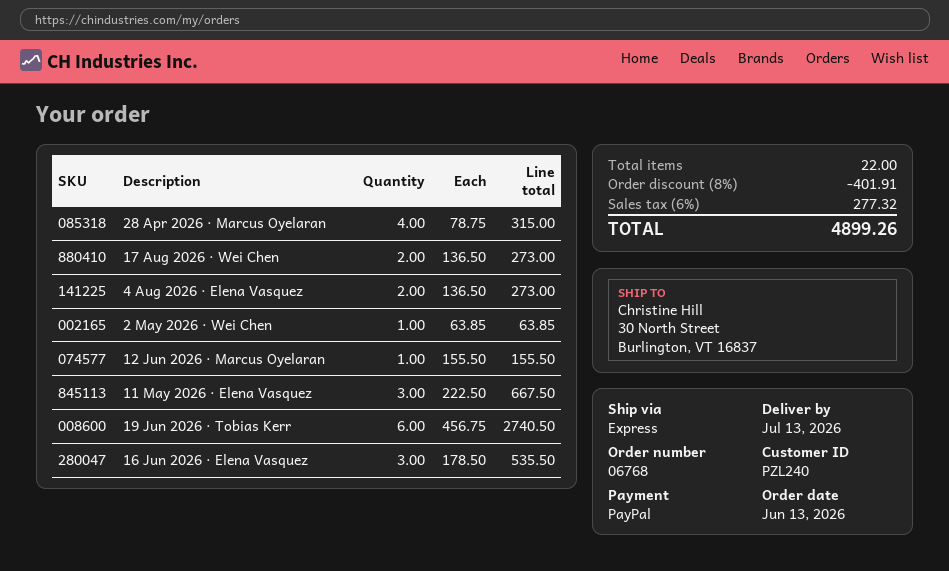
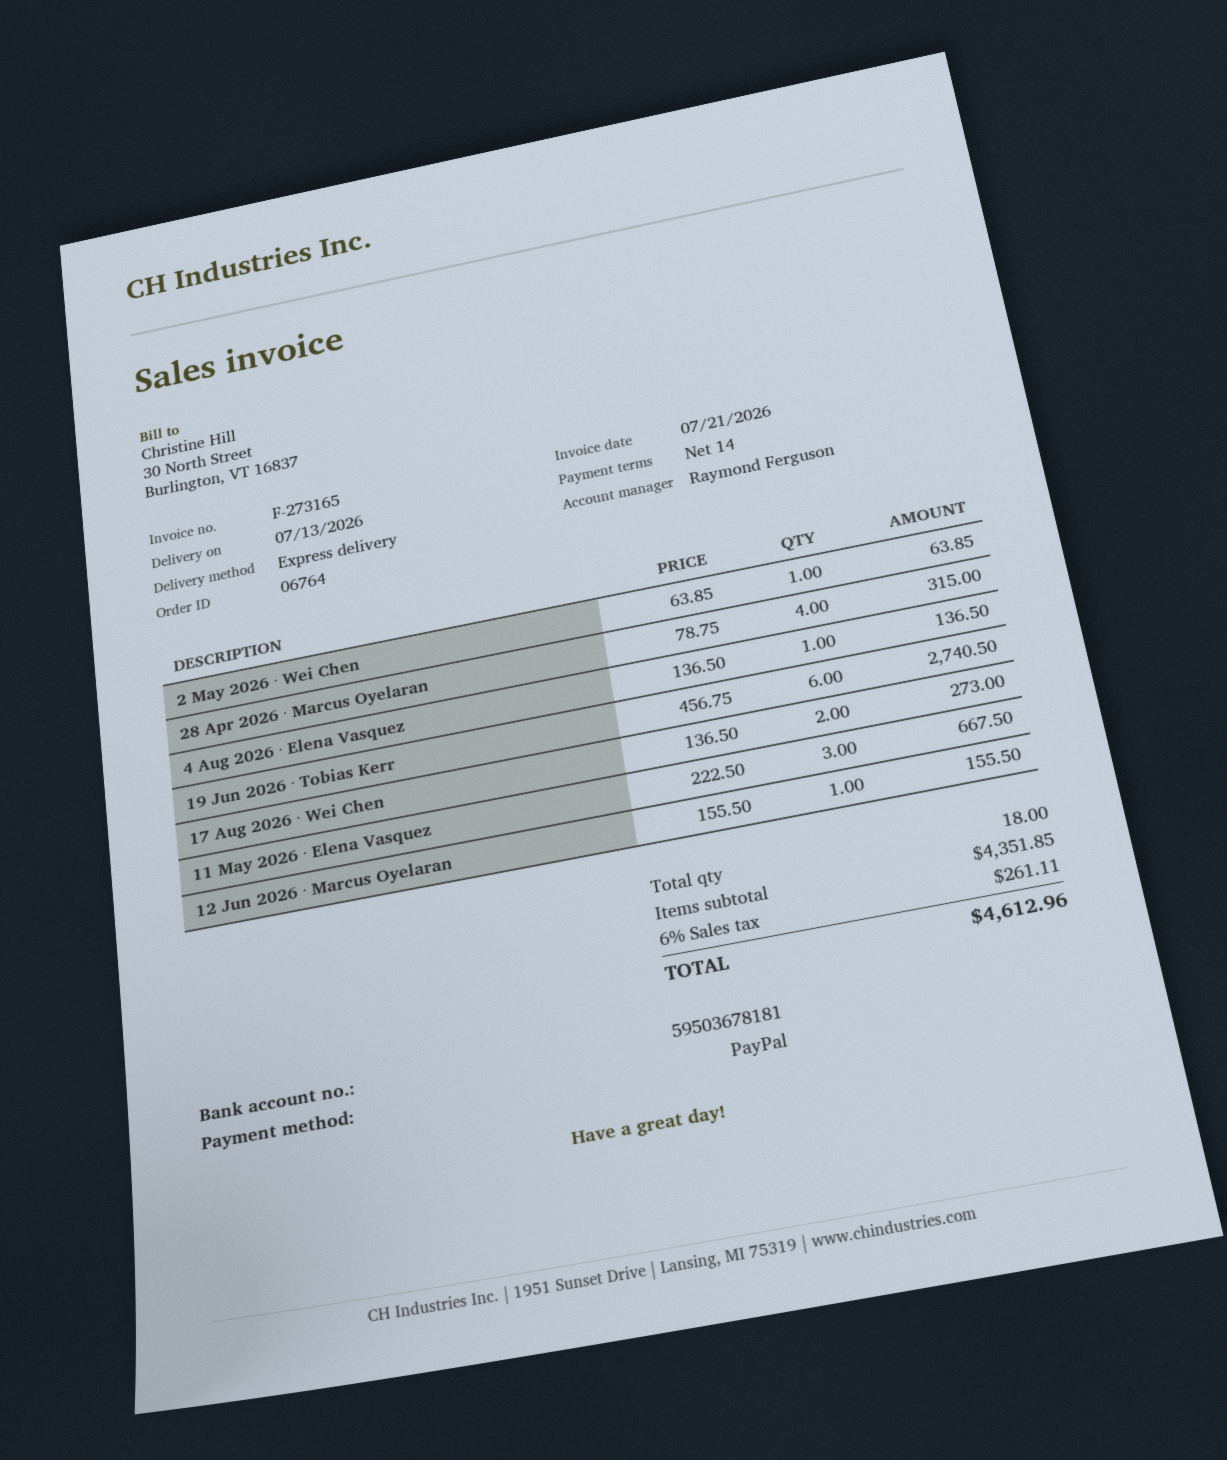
order number: 06768 -> 06764
4 Aug 2026 · Elena Vasquez: 2 x 136.50 = 273.00 -> 1 x 136.50 = 136.50
16 Jun 2026 · Elena Vasquez: 3 x 178.50 = 535.50 -> none
total quantity: 22 -> 18
discount: 8% = 401.91 -> none
tax: 6% = 277.32 -> 6% = 261.11
total: 4899.26 -> 4612.96

